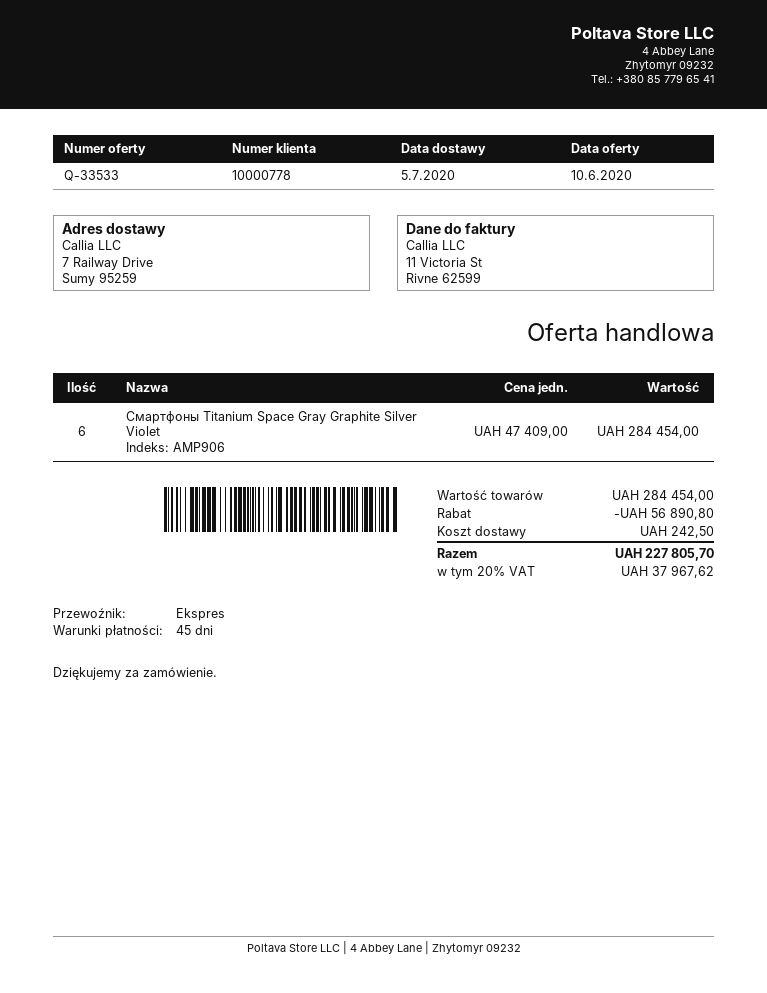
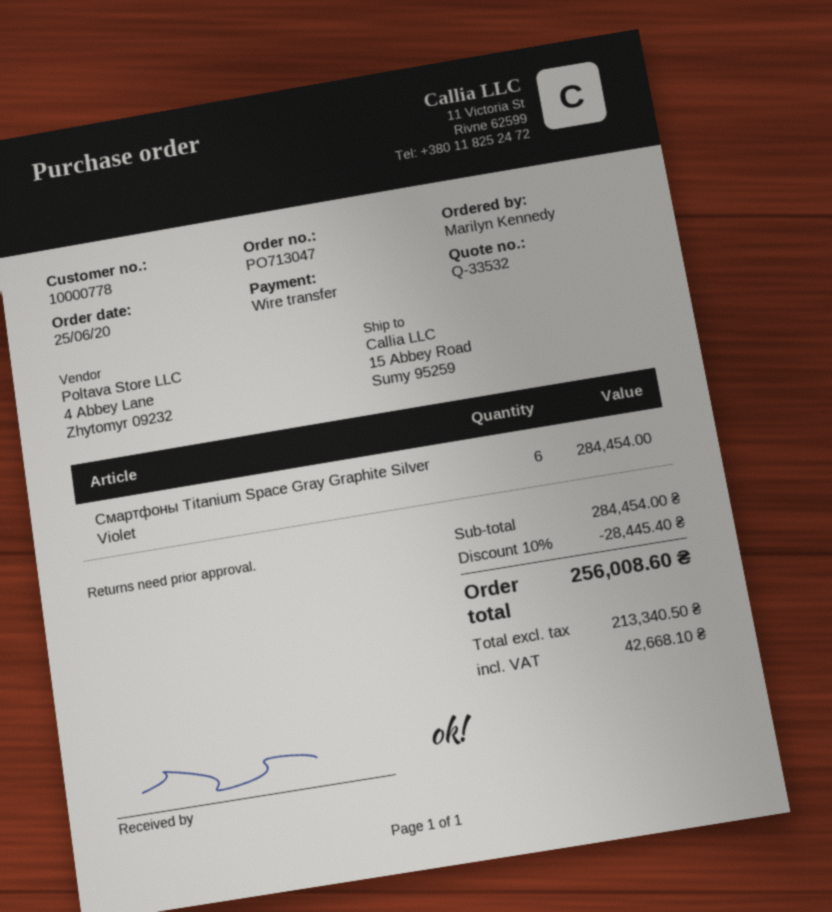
quote number: Q-33533 -> Q-33532
ship to: 7 Railway Drive, Sumy 95259 -> 15 Abbey Road, Sumy 95259
discount: 56890.80 -> 28445.40
shipping: 242.50 -> none
tax: 37967.62 -> 42668.10
total: 227805.70 -> 256008.60

